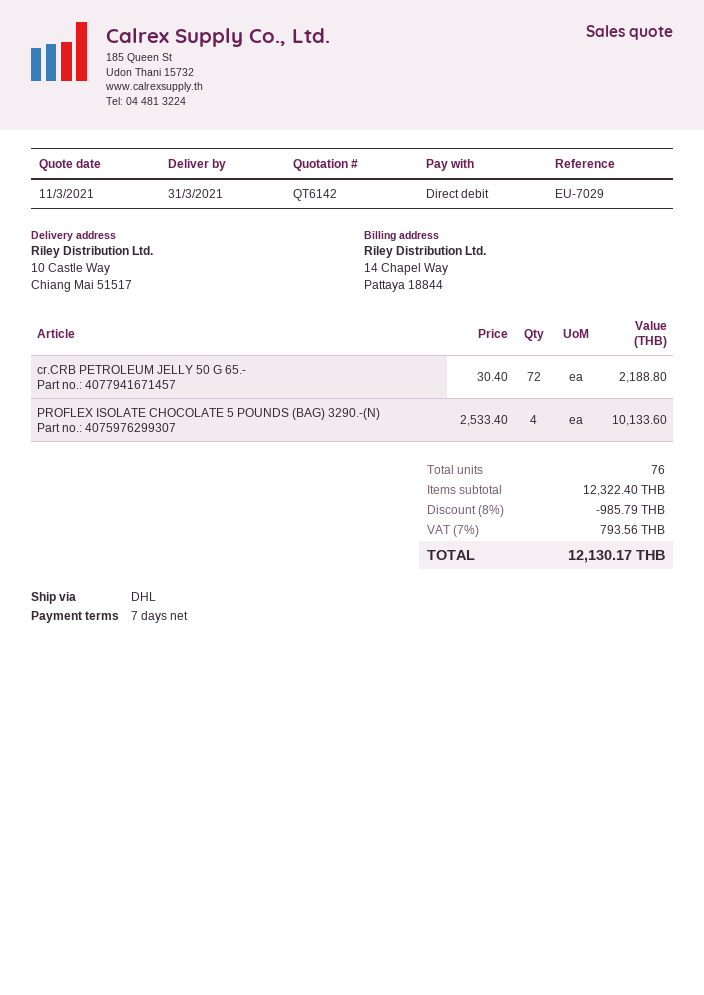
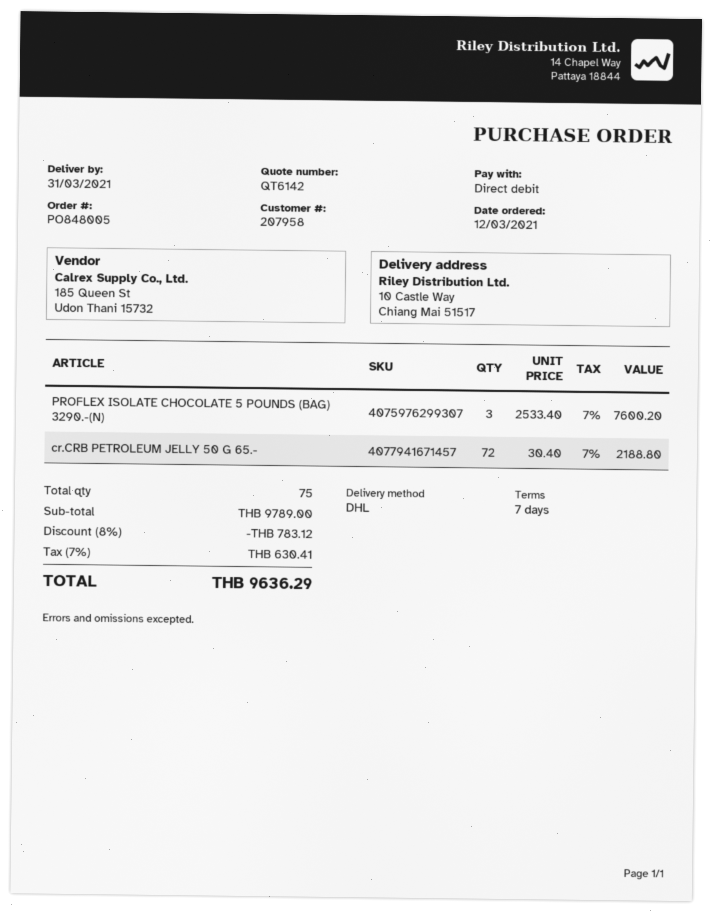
PROFLEX ISOLATE CHOCOLATE 5 POUNDS (BAG) 3290.-(N): 4 x 2533.40 = 10133.60 -> 3 x 2533.40 = 7600.20
total quantity: 76 -> 75
subtotal: 12322.40 -> 9789.00
discount: 8% = 985.79 -> 8% = 783.12
tax: 7% = 793.56 -> 7% = 630.41
total: 12130.17 -> 9636.29

